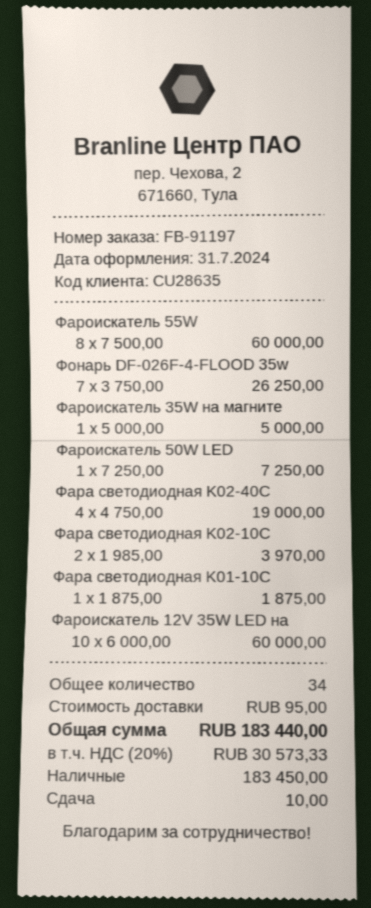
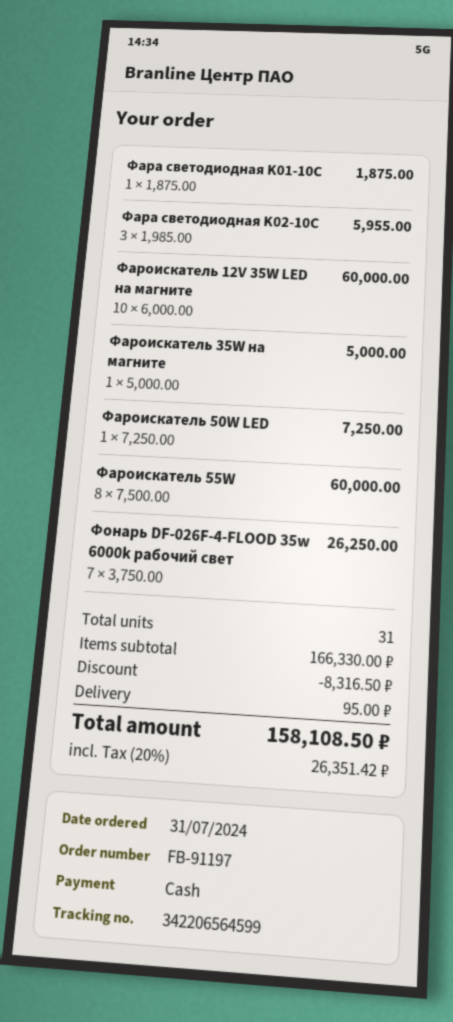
Фара светодиодная K02-40C: 4 x 4750.00 = 19000.00 -> none
Фара светодиодная K02-10C: 2 x 1985.00 = 3970.00 -> 3 x 1985.00 = 5955.00
total quantity: 34 -> 31
discount: none -> 8316.50
tax: 20% = 30573.33 -> 20% = 26351.42
total: 183440.00 -> 158108.50

